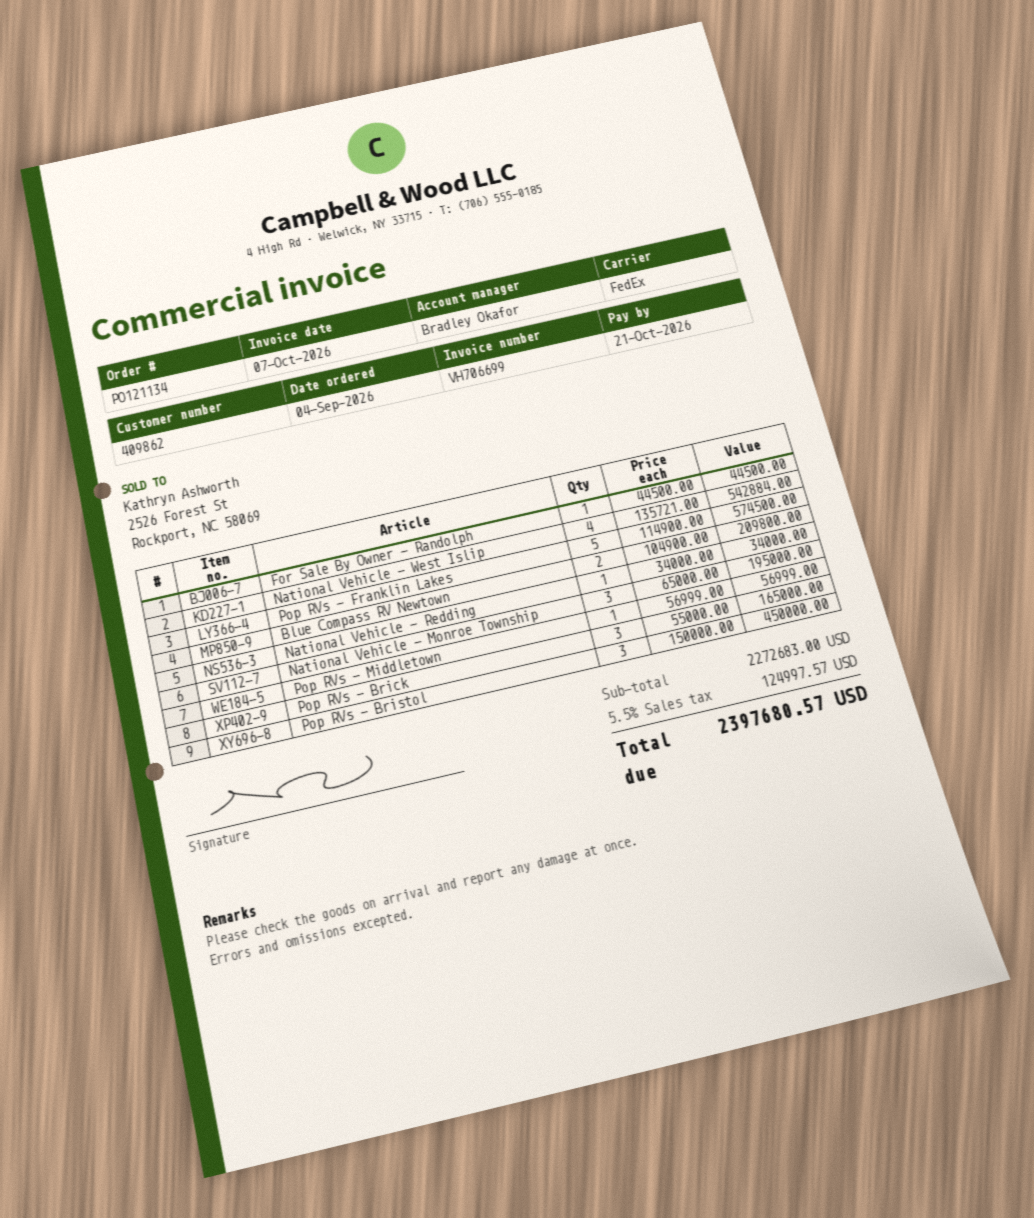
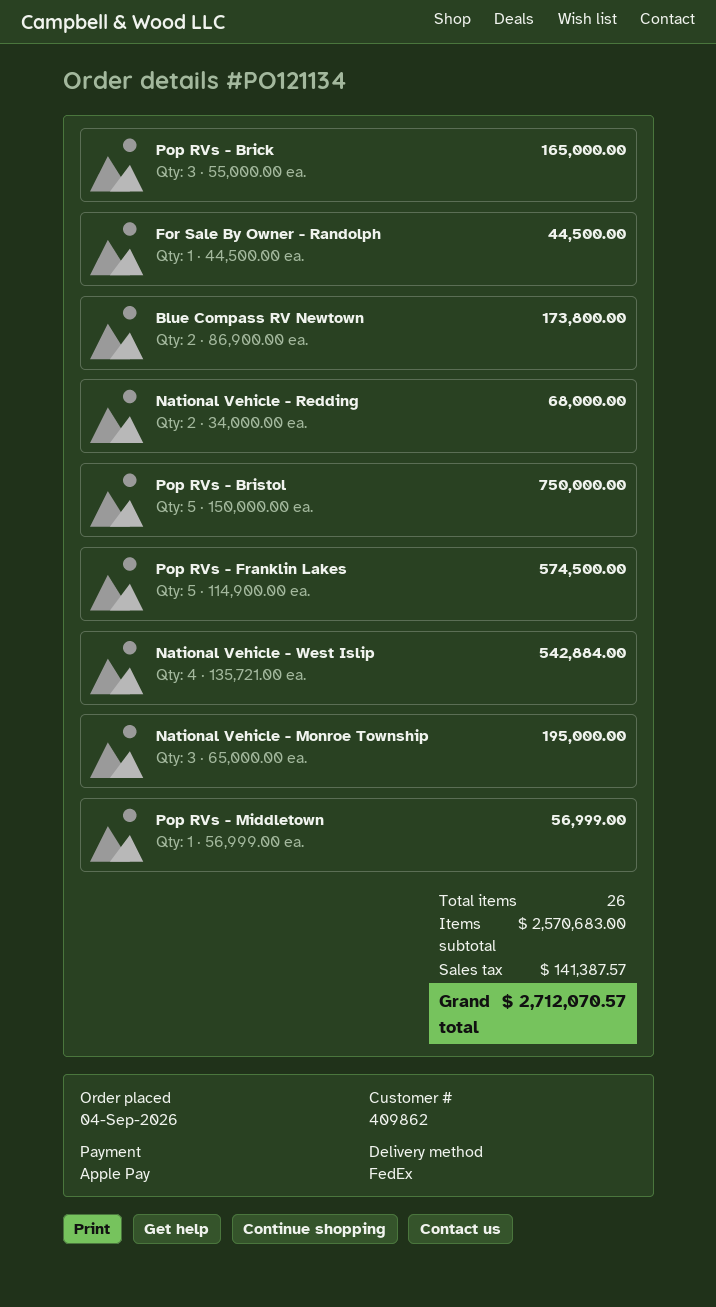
Blue Compass RV Newtown: 2 x 104900.00 = 209800.00 -> 2 x 86900.00 = 173800.00
National Vehicle - Redding: 1 x 34000.00 = 34000.00 -> 2 x 34000.00 = 68000.00
Pop RVs - Bristol: 3 x 150000.00 = 450000.00 -> 5 x 150000.00 = 750000.00
subtotal: 2272683.00 -> 2570683.00
tax: 124997.57 -> 141387.57
total: 2397680.57 -> 2712070.57

